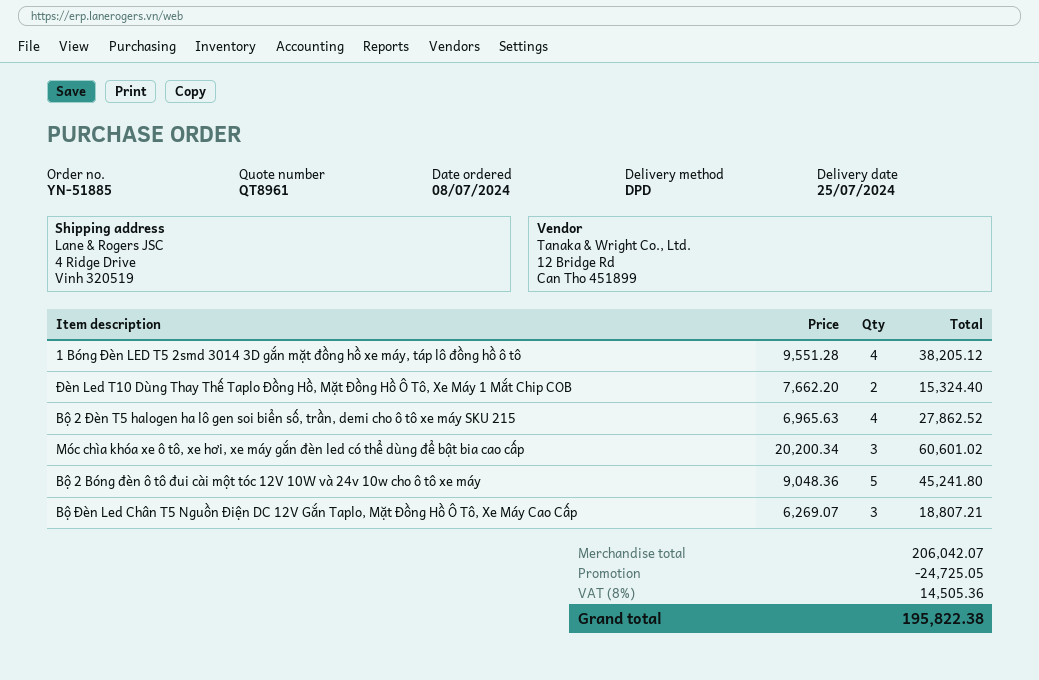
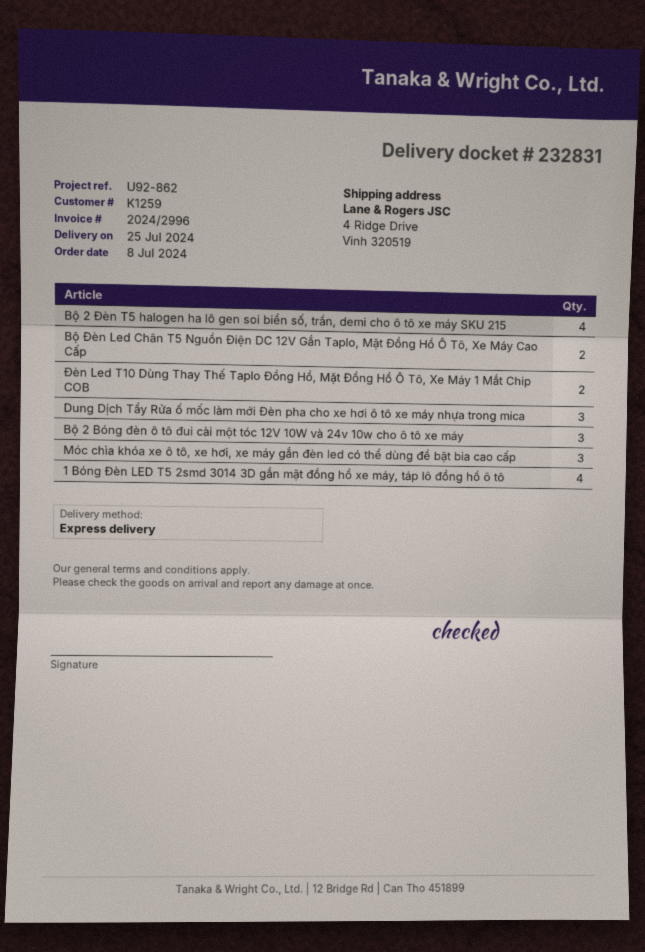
shipping method: DPD -> express
Bộ 2 Bóng đèn ô tô đui cài một tóc 12V 10W và 24v 10w cho ô tô xe máy: 5 -> 3
Bộ Đèn Led Chân T5 Nguồn Điện DC 12V Gắn Taplo, Mặt Đồng Hồ Ô Tô, Xe Máy Cao Cấp: 3 -> 2
Dung Dịch Tẩy Rửa ố mốc làm mới Đèn pha cho xe hơi ô tô xe máy nhựa trong mica: none -> 3

